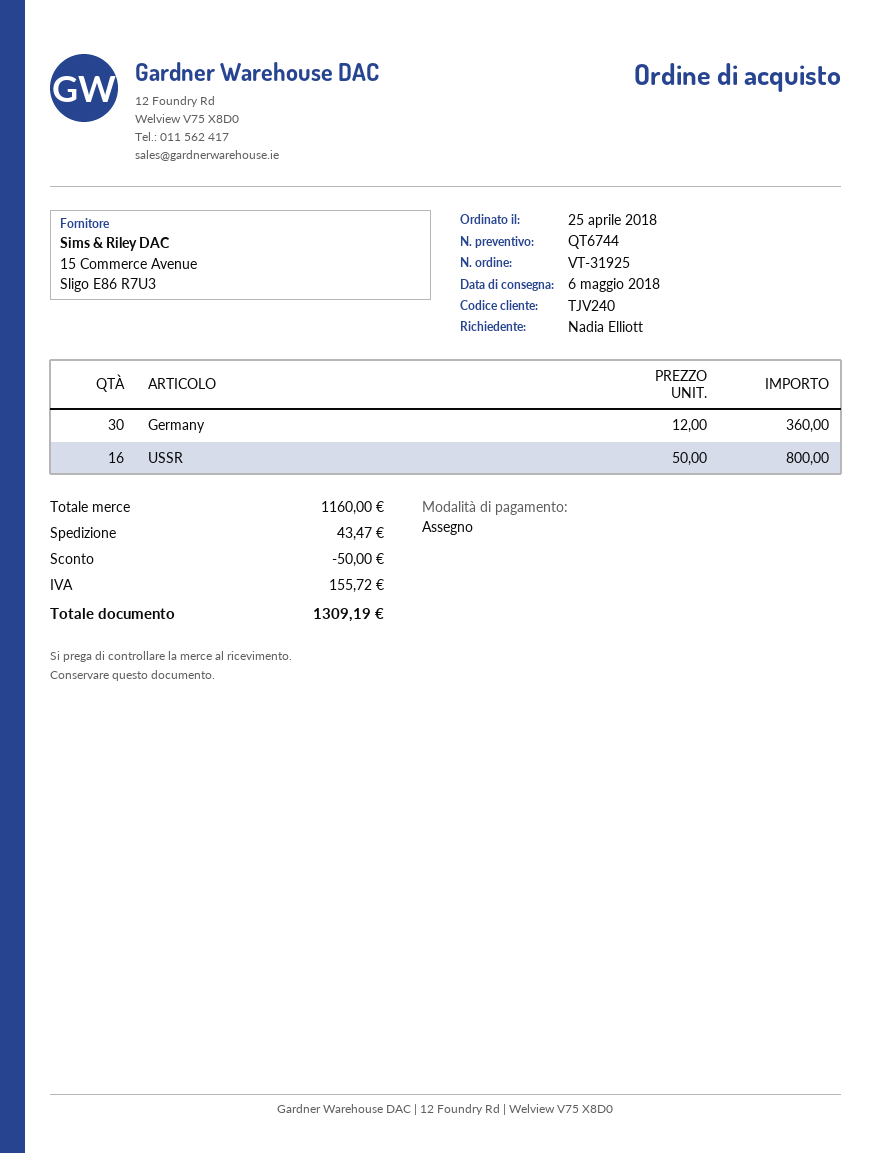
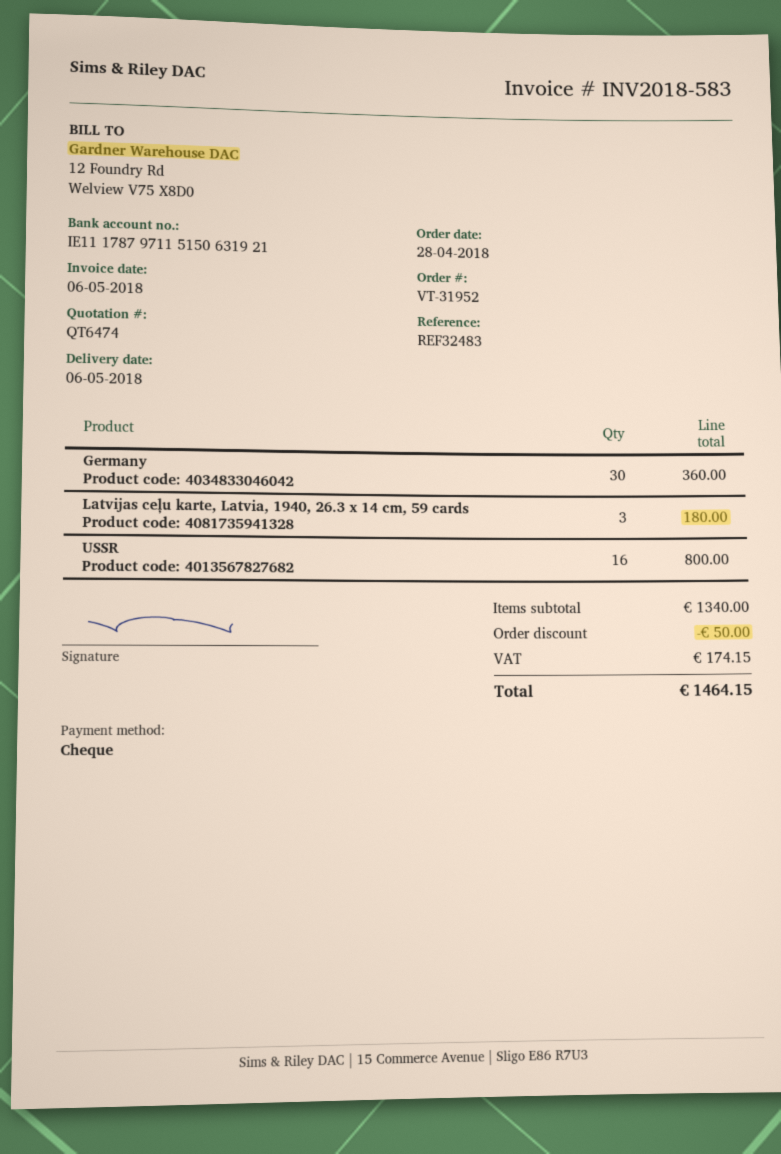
quote number: QT6744 -> QT6474
order number: VT-31925 -> VT-31952
order date: 2018-04-25 -> 2018-04-28
Latvijas ceļu karte, Latvia, 1940, 26.3 x 14 cm, 59 cards: none -> 3 for 180.00
subtotal: 1160.00 -> 1340.00
shipping: 43.47 -> none
tax: 155.72 -> 174.15
total: 1309.19 -> 1464.15

